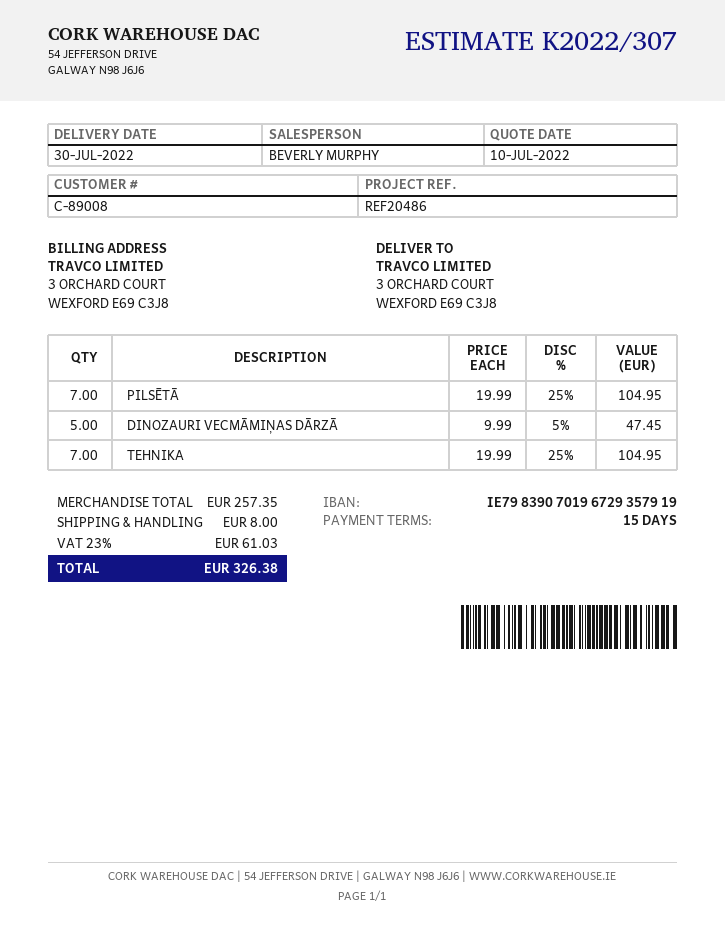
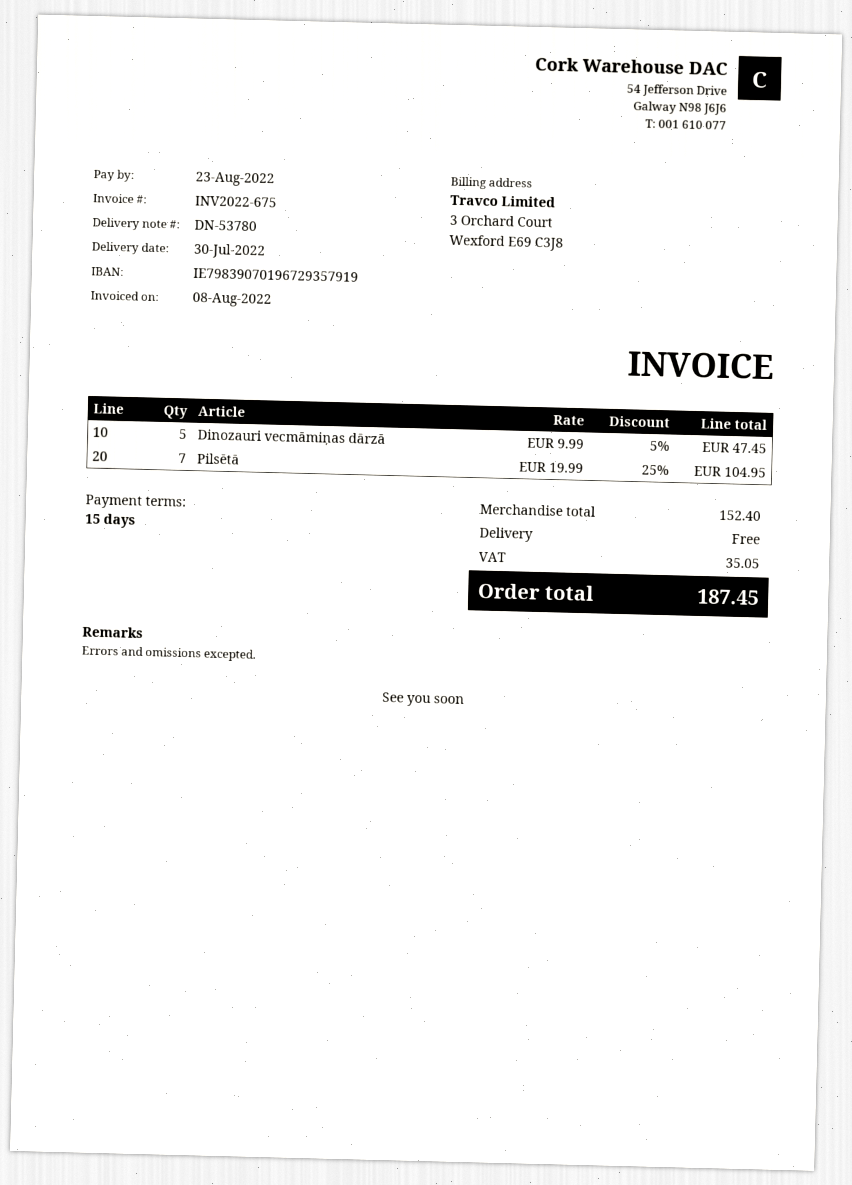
TEHNIKA: 7 x 19.99 - 25% = 104.95 -> none
subtotal: 257.35 -> 152.40
shipping: 8.00 -> 0.00
tax: 61.03 -> 35.05
total: 326.38 -> 187.45

